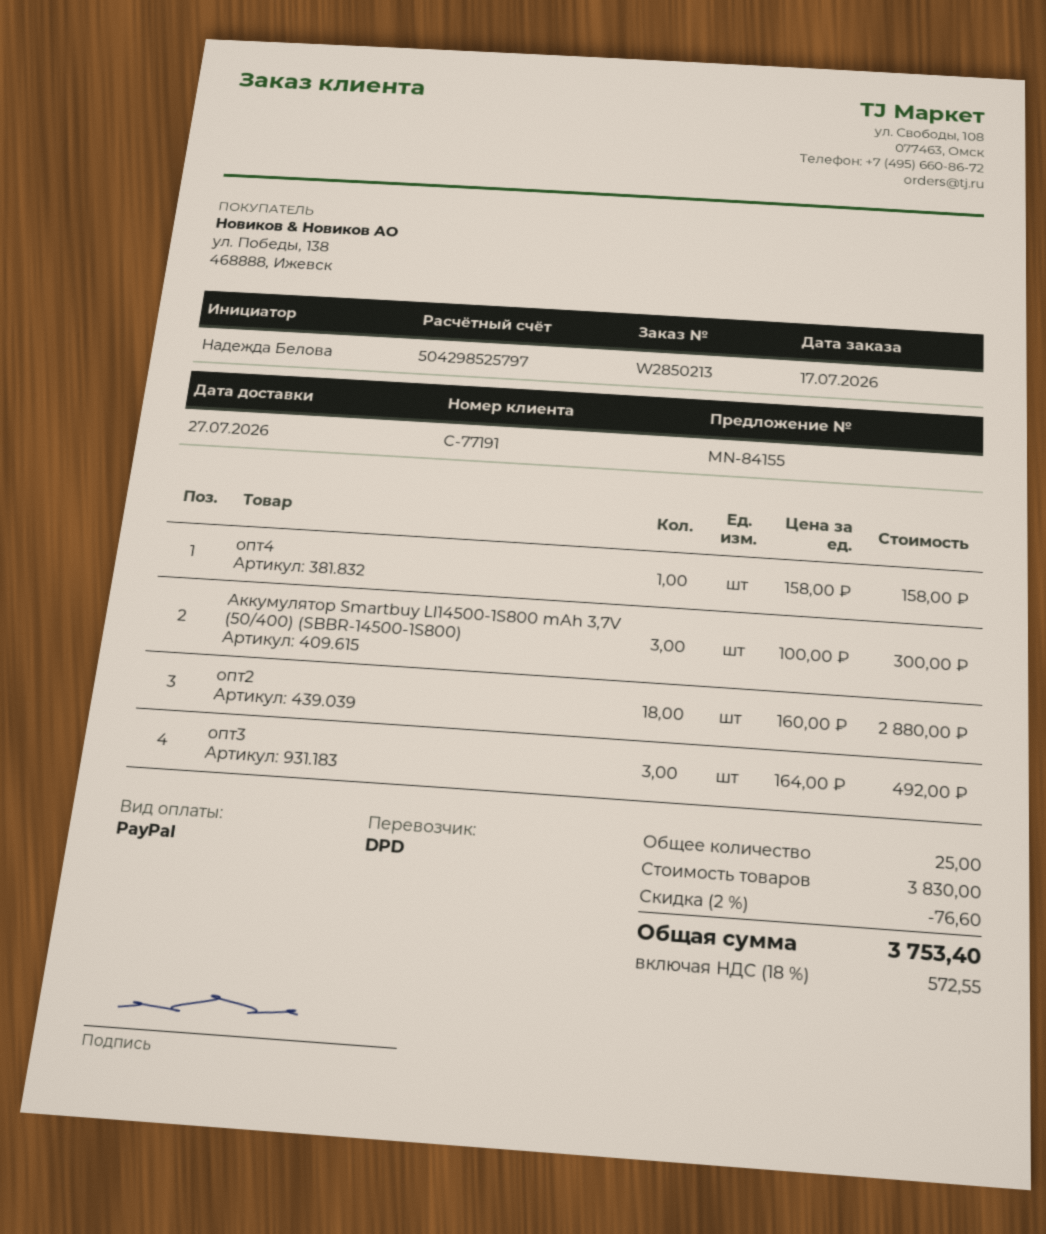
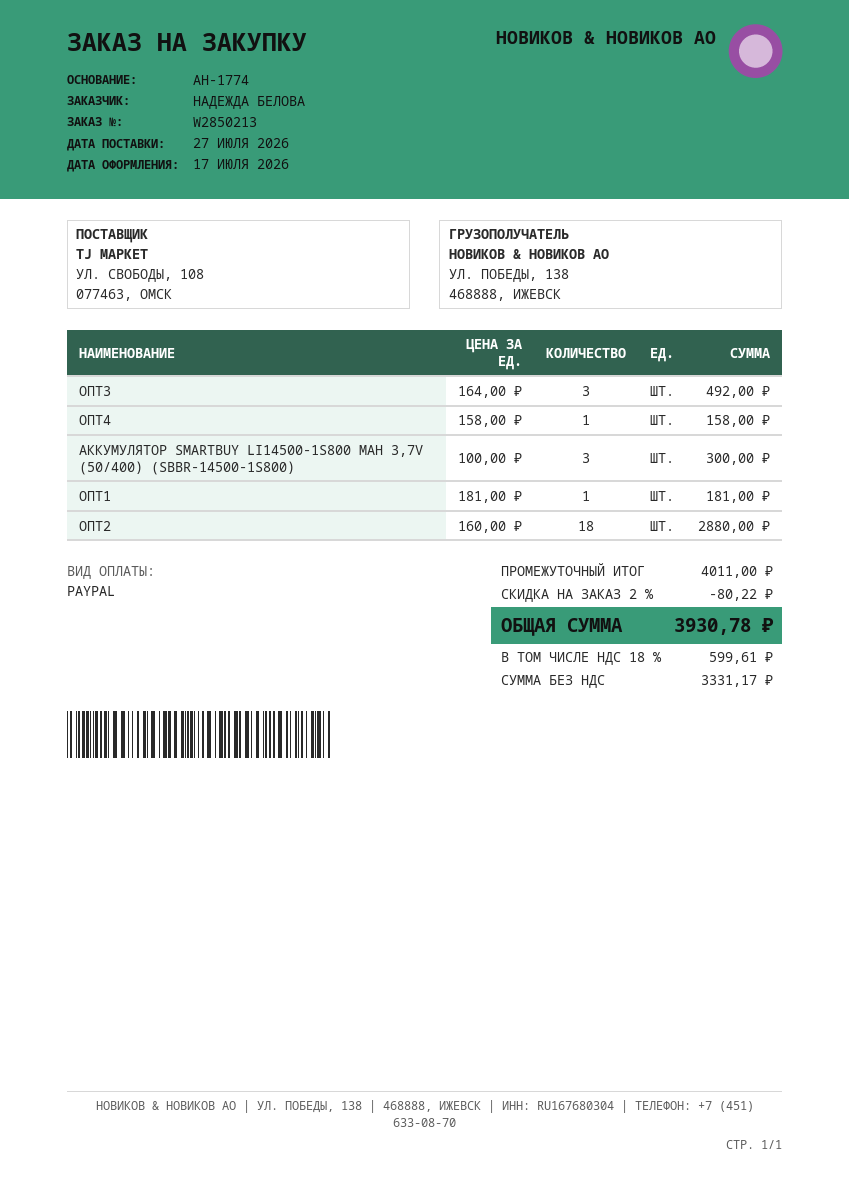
ОПТ1: none -> 1 x 181.00 = 181.00
subtotal: 3830.00 -> 4011.00
discount: 2% = 76.60 -> 2% = 80.22
tax: 18% = 572.55 -> 18% = 599.61
total: 3753.40 -> 3930.78

